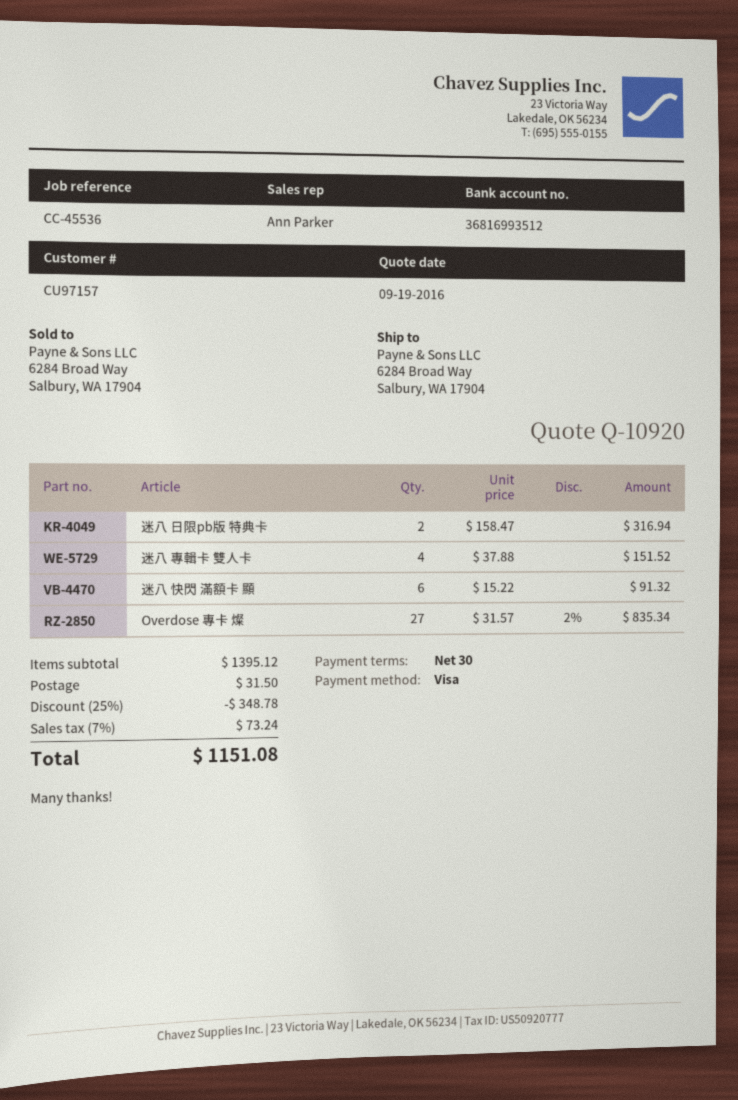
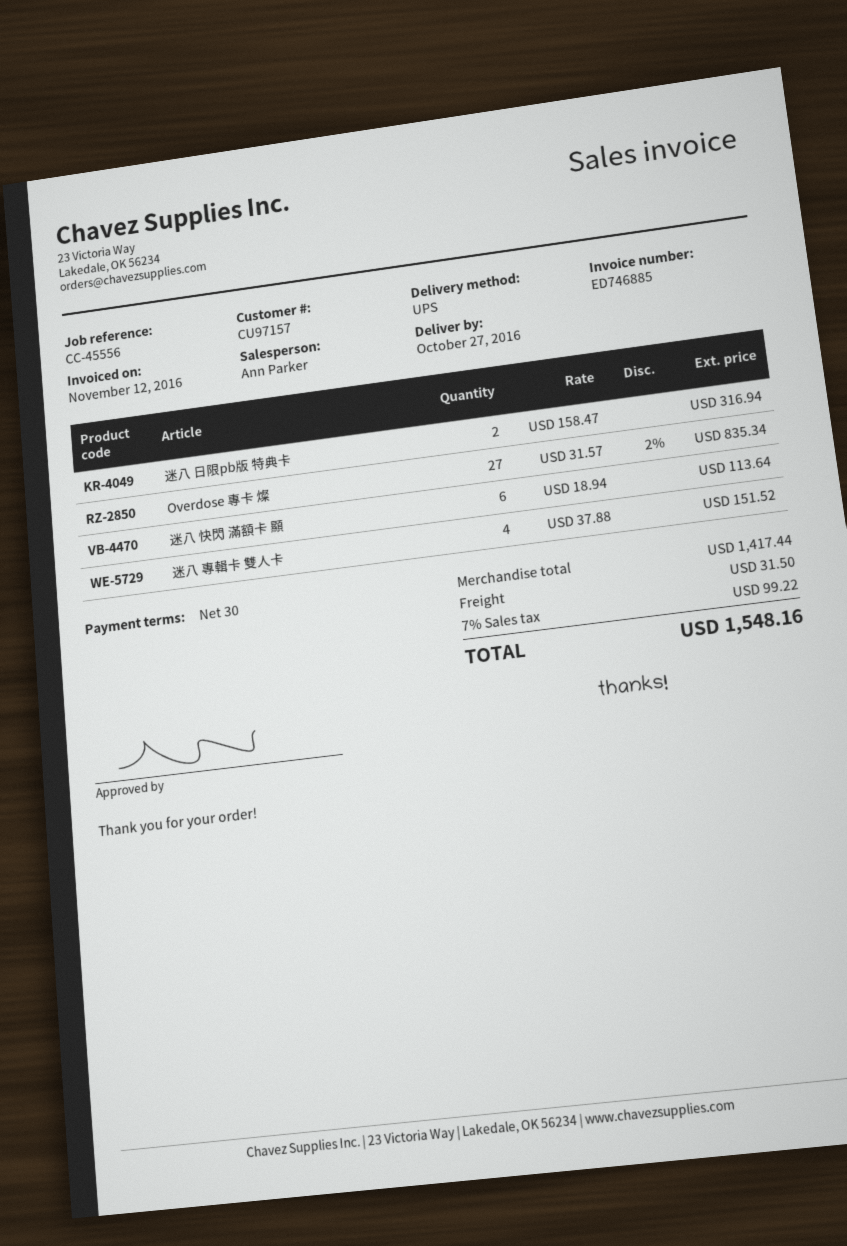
reference: CC-45536 -> CC-45556
迷八 快閃 滿額卡 顯: 6 x 15.22 = 91.32 -> 6 x 18.94 = 113.64
subtotal: 1395.12 -> 1417.44
discount: 25% = 348.78 -> none
tax: 7% = 73.24 -> 7% = 99.22
total: 1151.08 -> 1548.16

